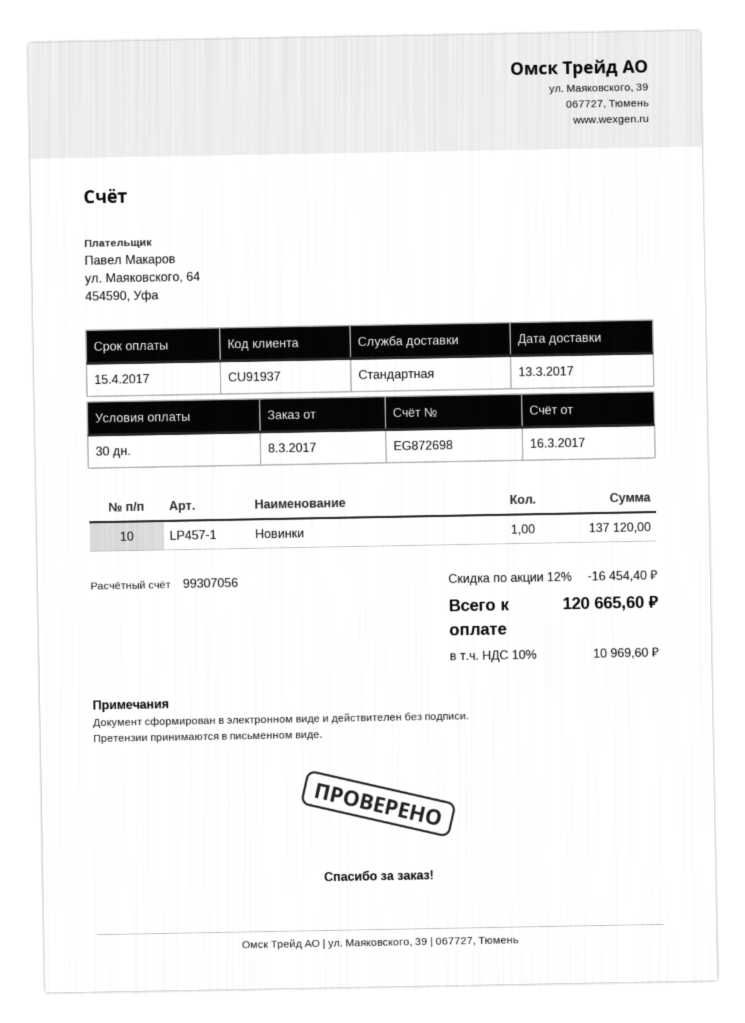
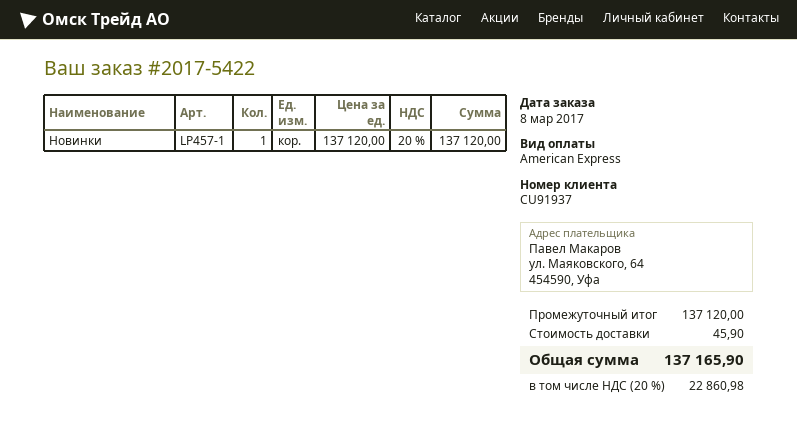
discount: 12% = 16454.40 -> none
shipping: none -> 45.90
tax: 10% = 10969.60 -> 20% = 22860.98
total: 120665.60 -> 137165.90

